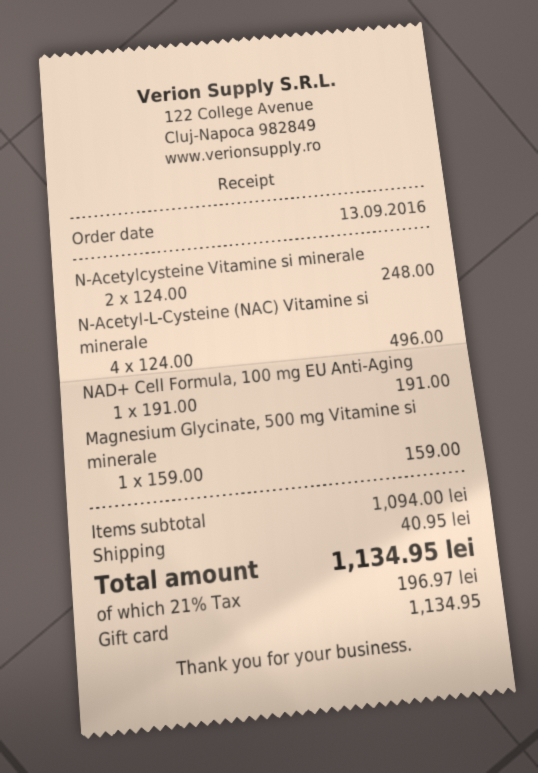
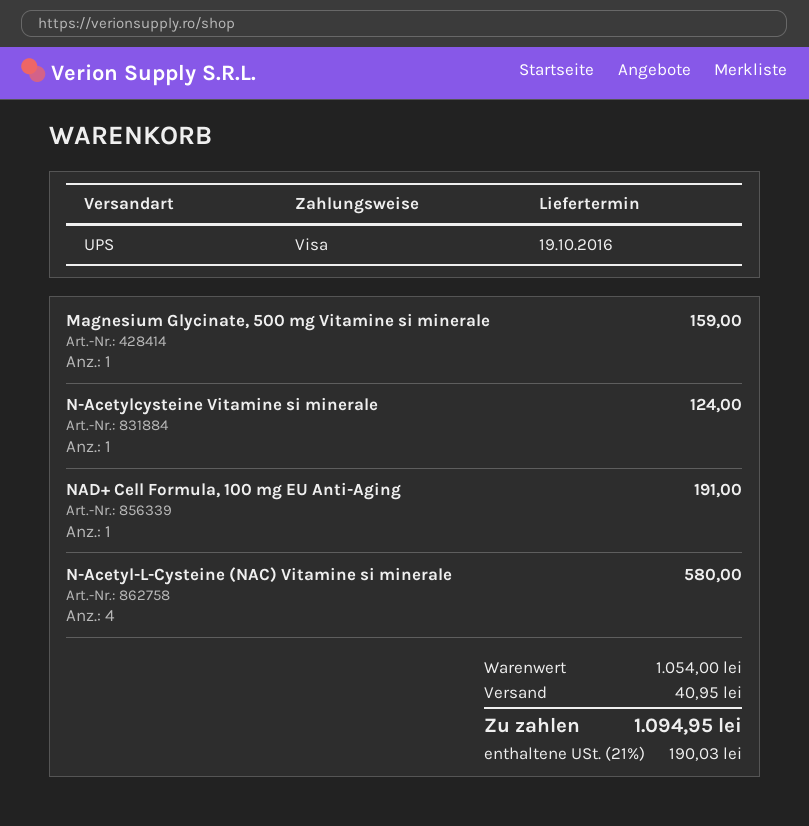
payment method: gift card -> Visa
N-Acetylcysteine Vitamine si minerale: 2 for 248.00 -> 1 for 124.00
N-Acetyl-L-Cysteine (NAC) Vitamine si minerale: 4 for 496.00 -> 4 for 580.00
subtotal: 1094.00 -> 1054.00
tax: 21% = 196.97 -> 21% = 190.03
total: 1134.95 -> 1094.95

